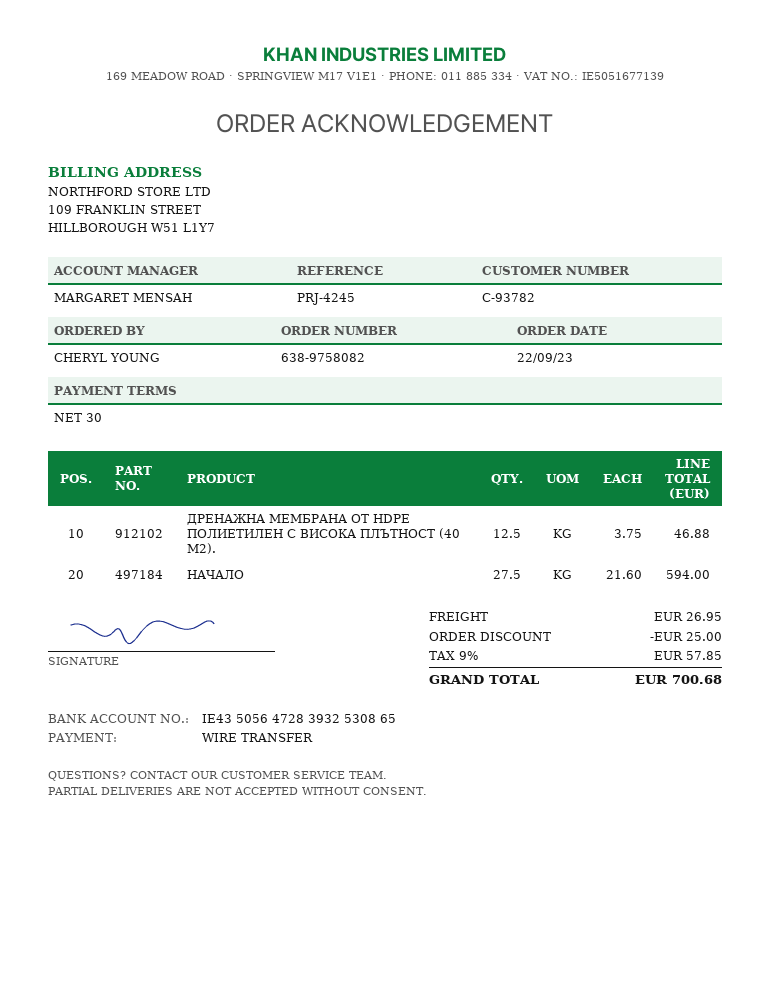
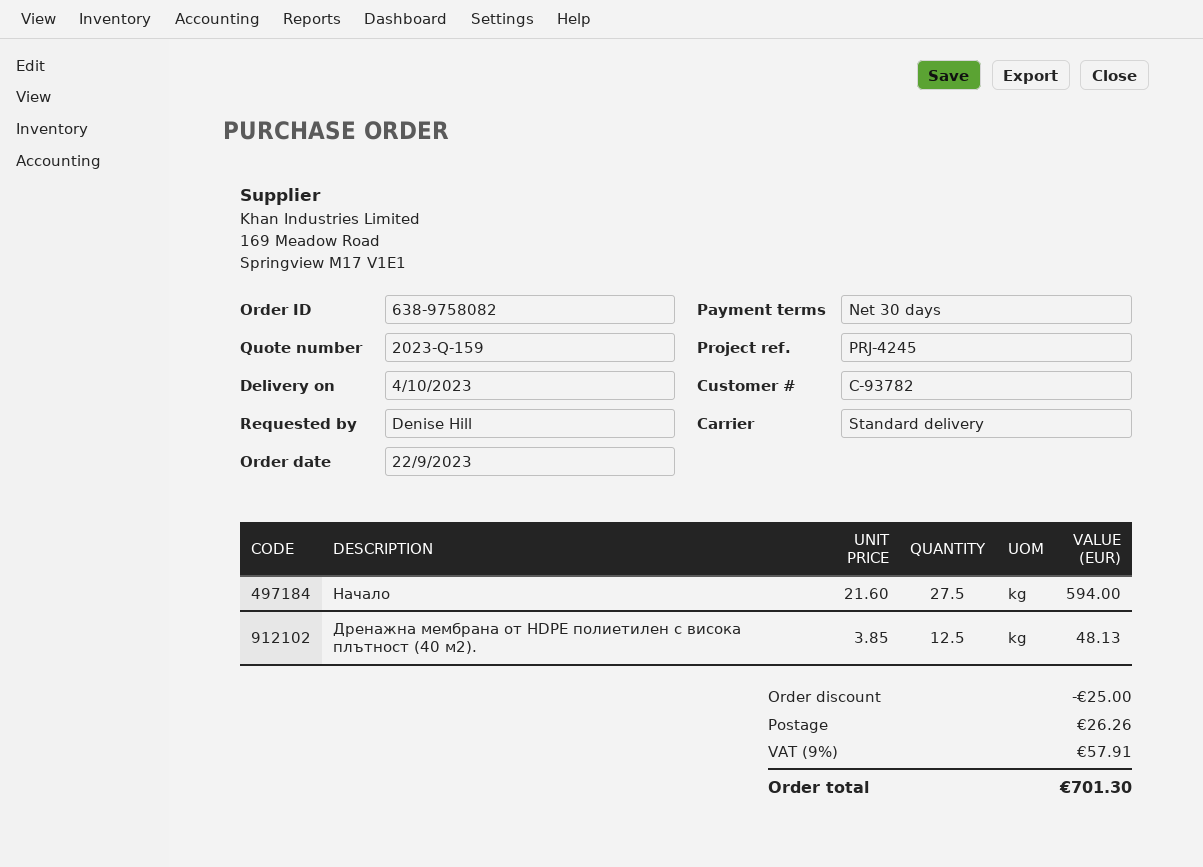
ordered by: CHERYL YOUNG -> Denise Hill
ДРЕНАЖНА МЕМБРАНА ОТ HDPE ПОЛИЕТИЛЕН С ВИСОКА ПЛЪТНОСТ (40 М2).: 12.5 x 3.75 = 46.88 -> 12.5 x 3.85 = 48.13
shipping: 26.95 -> 26.26
tax: 9% = 57.85 -> 9% = 57.91
total: 700.68 -> 701.30

